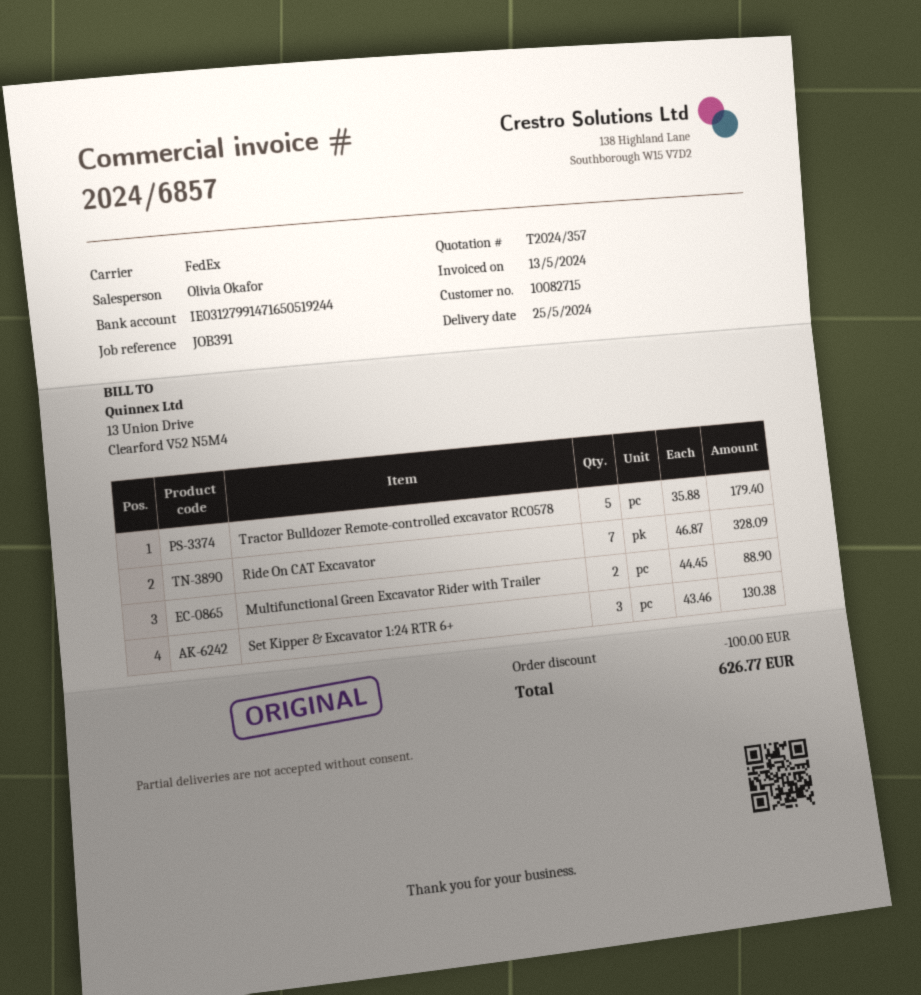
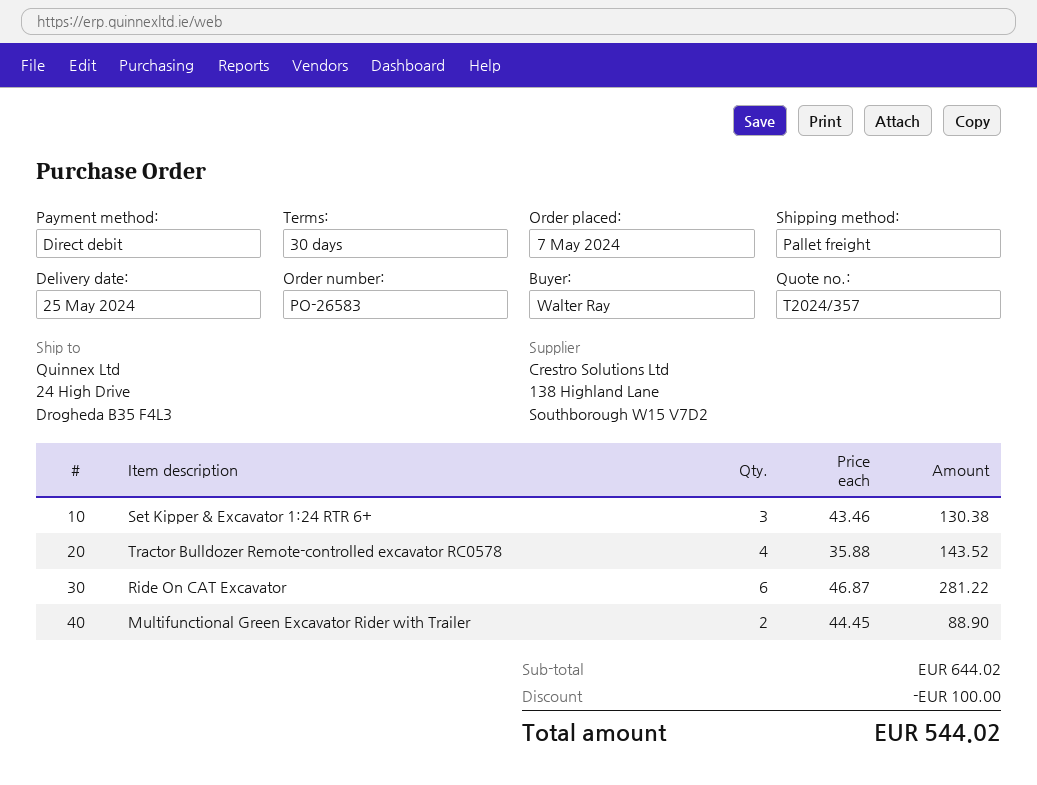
shipping method: FedEx -> pallet freight
Tractor Bulldozer Remote-controlled excavator RC0578: 5 x 35.88 = 179.40 -> 4 x 35.88 = 143.52
Ride On CAT Excavator: 7 x 46.87 = 328.09 -> 6 x 46.87 = 281.22
total: 626.77 -> 544.02

